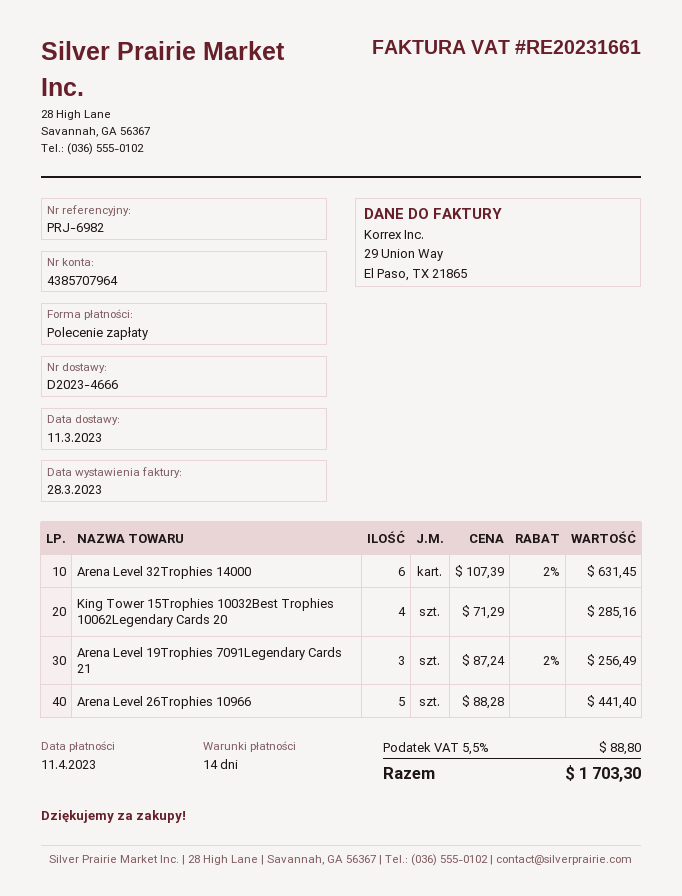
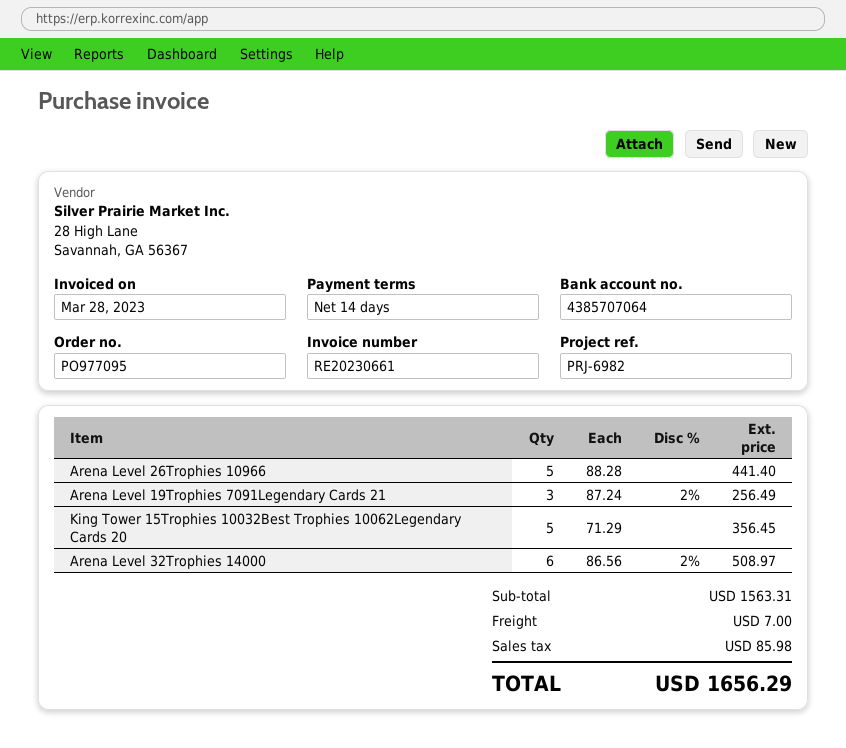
invoice number: RE20231661 -> RE20230661
bank account: 4385707964 -> 4385707064
Arena Level 32Trophies 14000: 6 x 107.39 - 2% = 631.45 -> 6 x 86.56 - 2% = 508.97
King Tower 15Trophies 10032Best Trophies 10062Legendary Cards 20: 4 x 71.29 = 285.16 -> 5 x 71.29 = 356.45
shipping: none -> 7.00
tax: 88.80 -> 85.98
total: 1703.30 -> 1656.29

